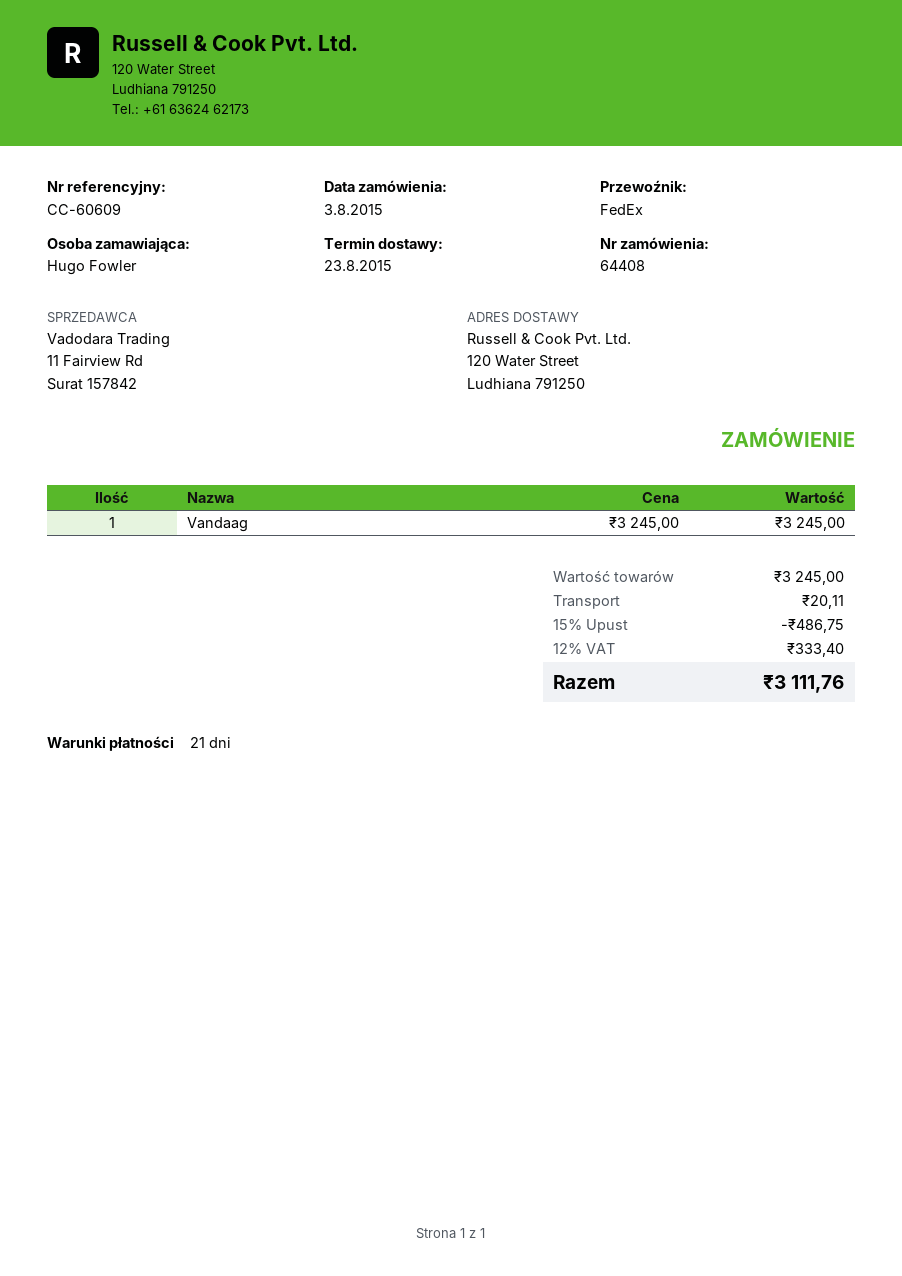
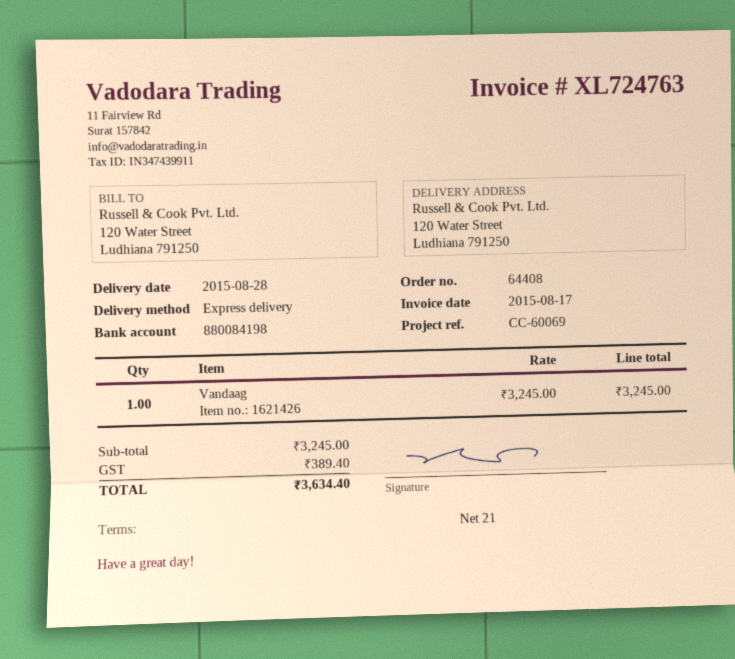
delivery date: 2015-08-23 -> 2015-08-28
reference: CC-60609 -> CC-60069
shipping method: FedEx -> express
discount: 15% = 486.75 -> none
shipping: 20.11 -> none
tax: 333.40 -> 389.40
total: 3111.76 -> 3634.40

